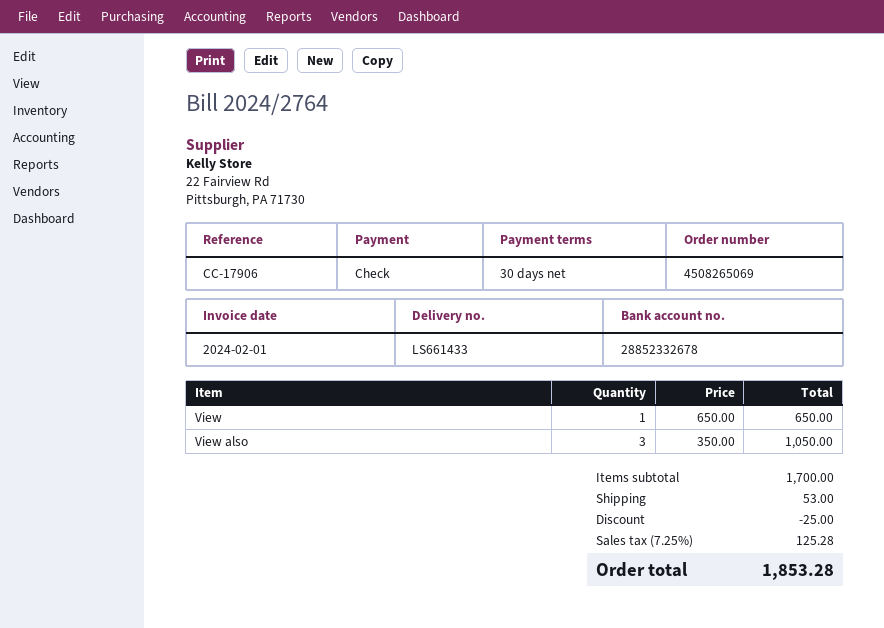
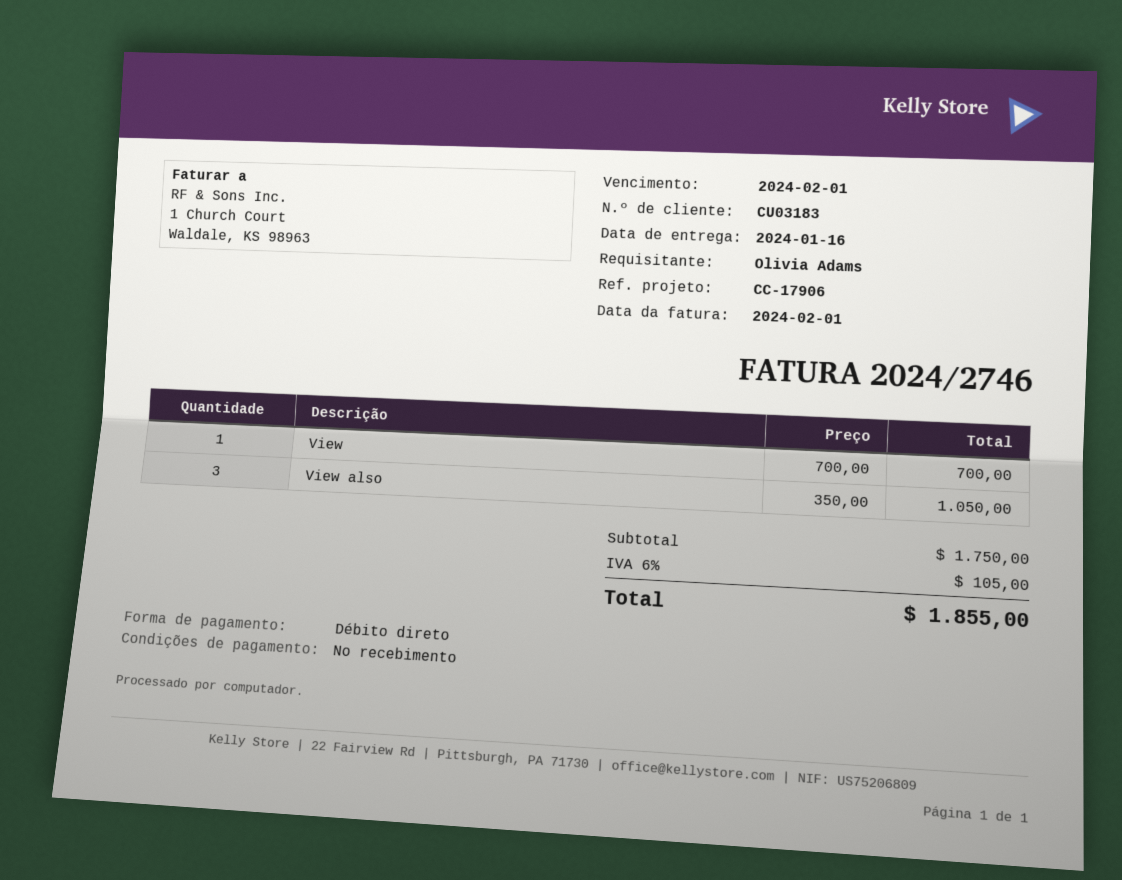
invoice number: 2024/2764 -> 2024/2746
payment terms: 30 days -> on receipt
payment method: cheque -> direct debit
View: 1 x 650.00 = 650.00 -> 1 x 700.00 = 700.00
subtotal: 1700.00 -> 1750.00
discount: 25.00 -> none
shipping: 53.00 -> none
tax: 7.25% = 125.28 -> 6% = 105.00
total: 1853.28 -> 1855.00

